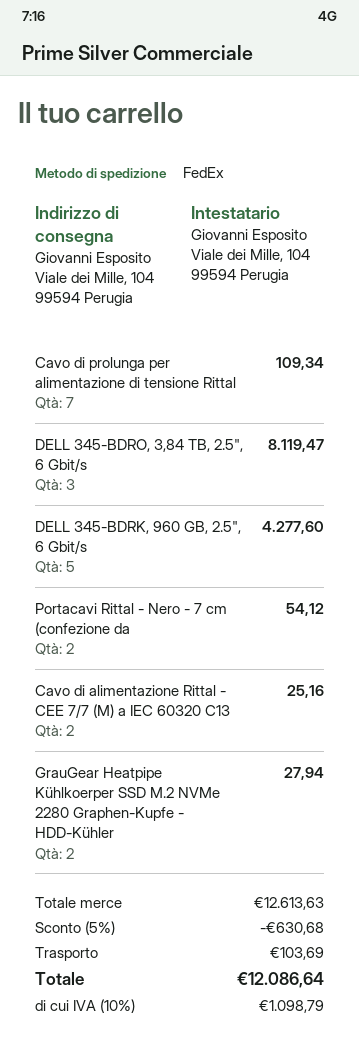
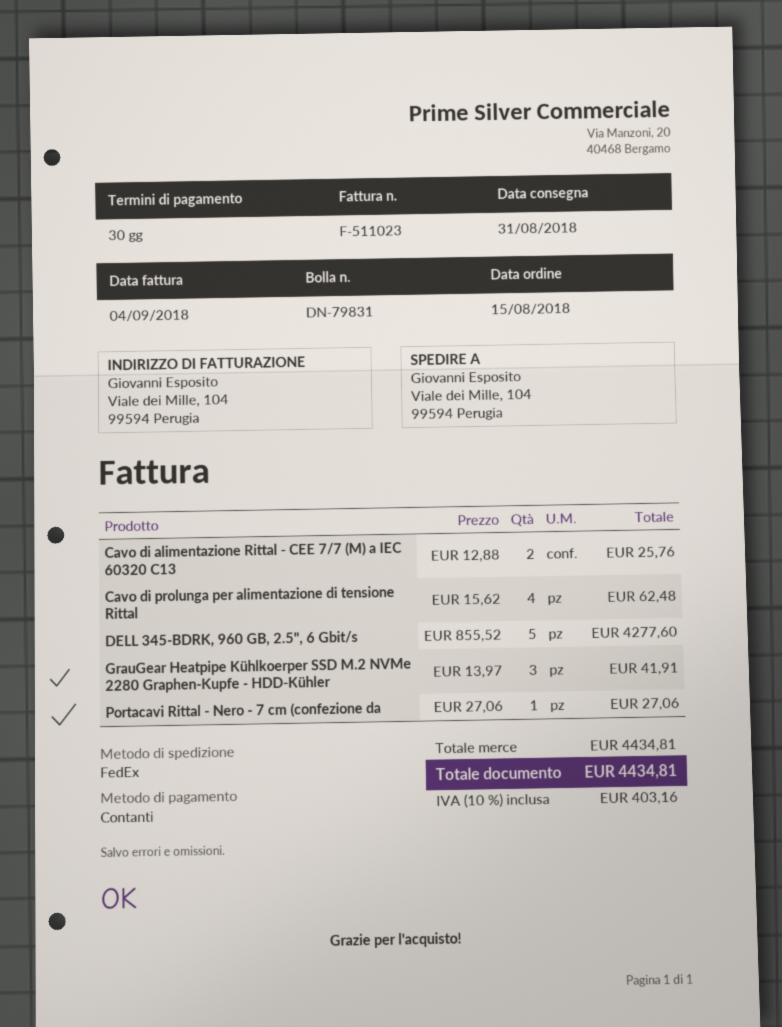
Cavo di prolunga per alimentazione di tensione Rittal: 7 for 109.34 -> 4 for 62.48
DELL 345-BDRO, 3,84 TB, 2.5", 6 Gbit/s: 3 for 8119.47 -> none
Portacavi Rittal - Nero - 7 cm (confezione da: 2 for 54.12 -> 1 for 27.06
Cavo di alimentazione Rittal - CEE 7/7 (M) a IEC 60320 C13: 2 for 25.16 -> 2 for 25.76
GrauGear Heatpipe Kühlkoerper SSD M.2 NVMe 2280 Graphen-Kupfe - HDD-Kühler: 2 for 27.94 -> 3 for 41.91
subtotal: 12613.63 -> 4434.81
discount: 5% = 630.68 -> none
shipping: 103.69 -> none
tax: 10% = 1098.79 -> 10% = 403.16
total: 12086.64 -> 4434.81

